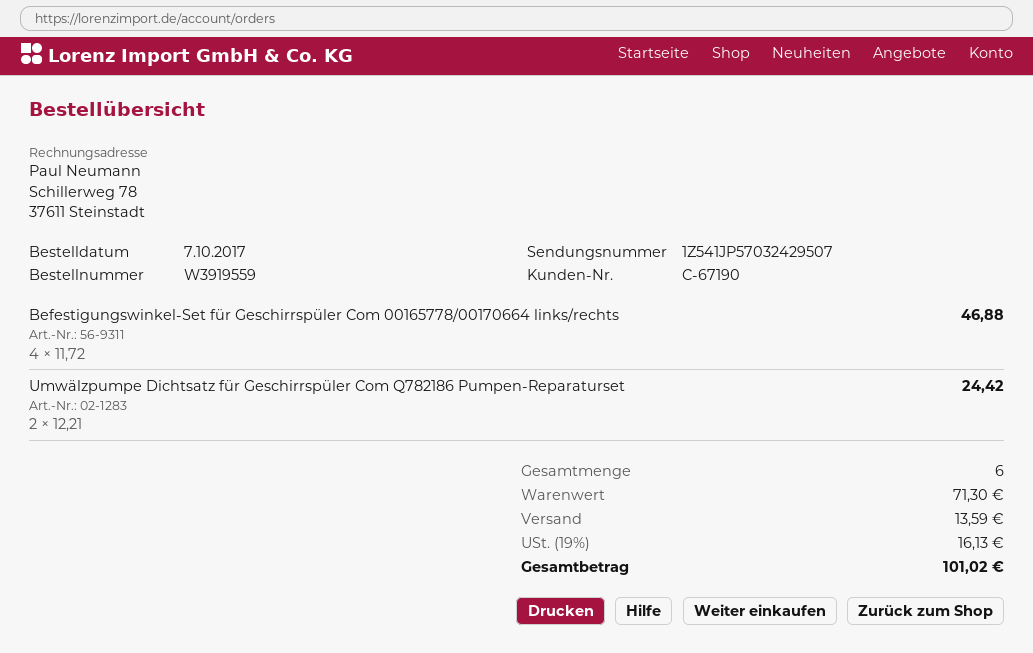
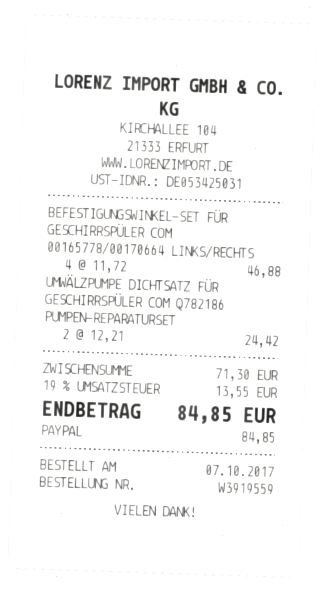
shipping: 13.59 -> none
tax: 19% = 16.13 -> 19% = 13.55
total: 101.02 -> 84.85

